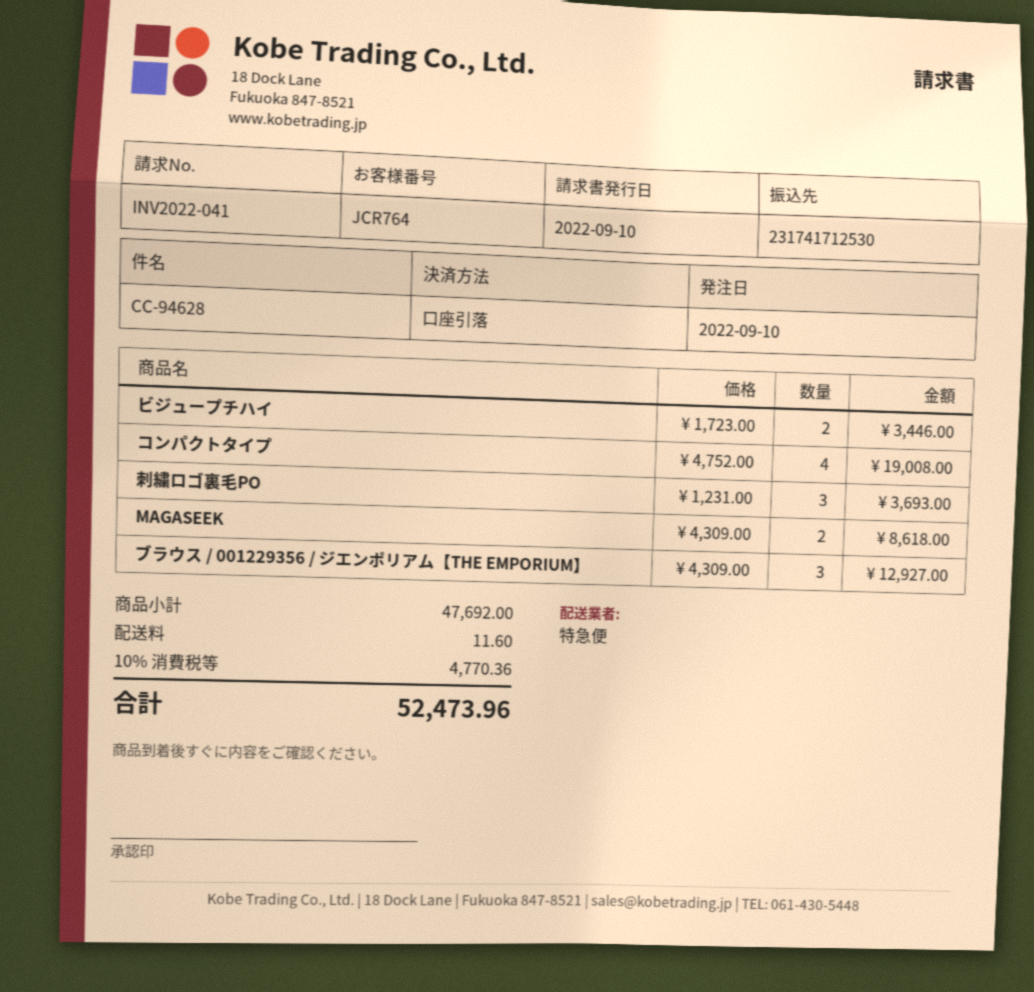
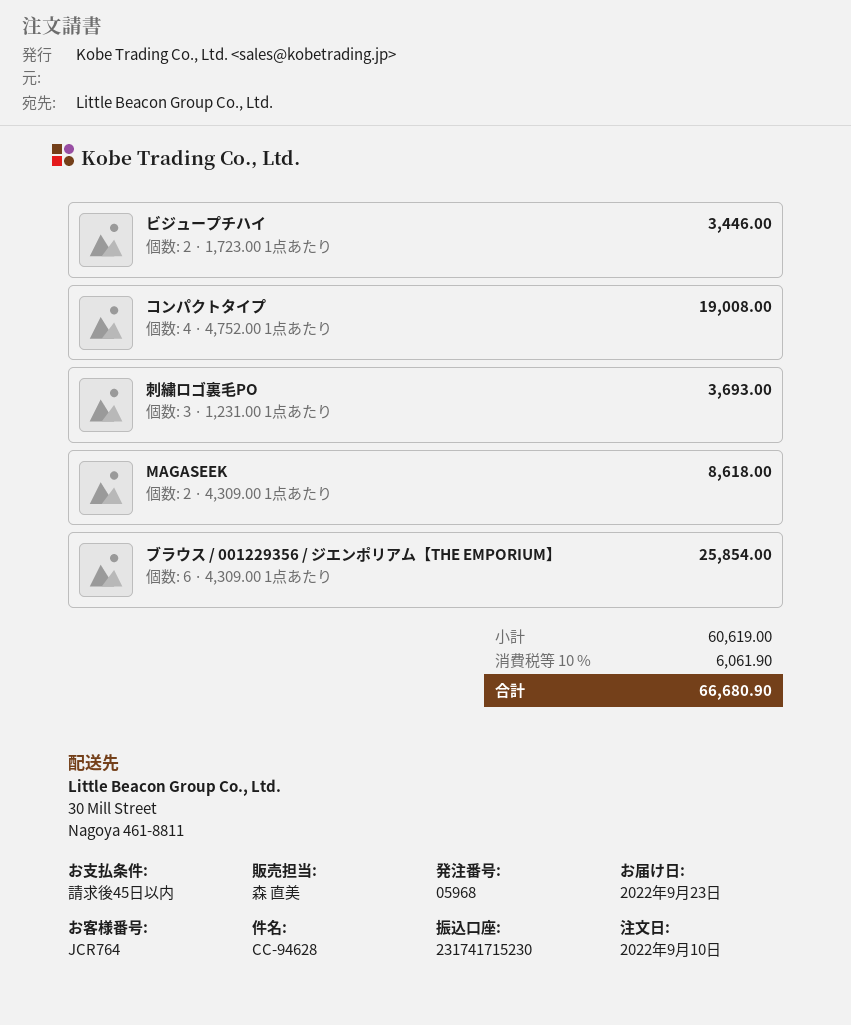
bank account: 231741712530 -> 231741715230
ブラウス / 001229356 / ジエンポリアム【THE EMPORIUM】: 3 x 4309.00 = 12927.00 -> 6 x 4309.00 = 25854.00
subtotal: 47692.00 -> 60619.00
shipping: 11.60 -> none
tax: 10% = 4770.36 -> 10% = 6061.90
total: 52473.96 -> 66680.90

